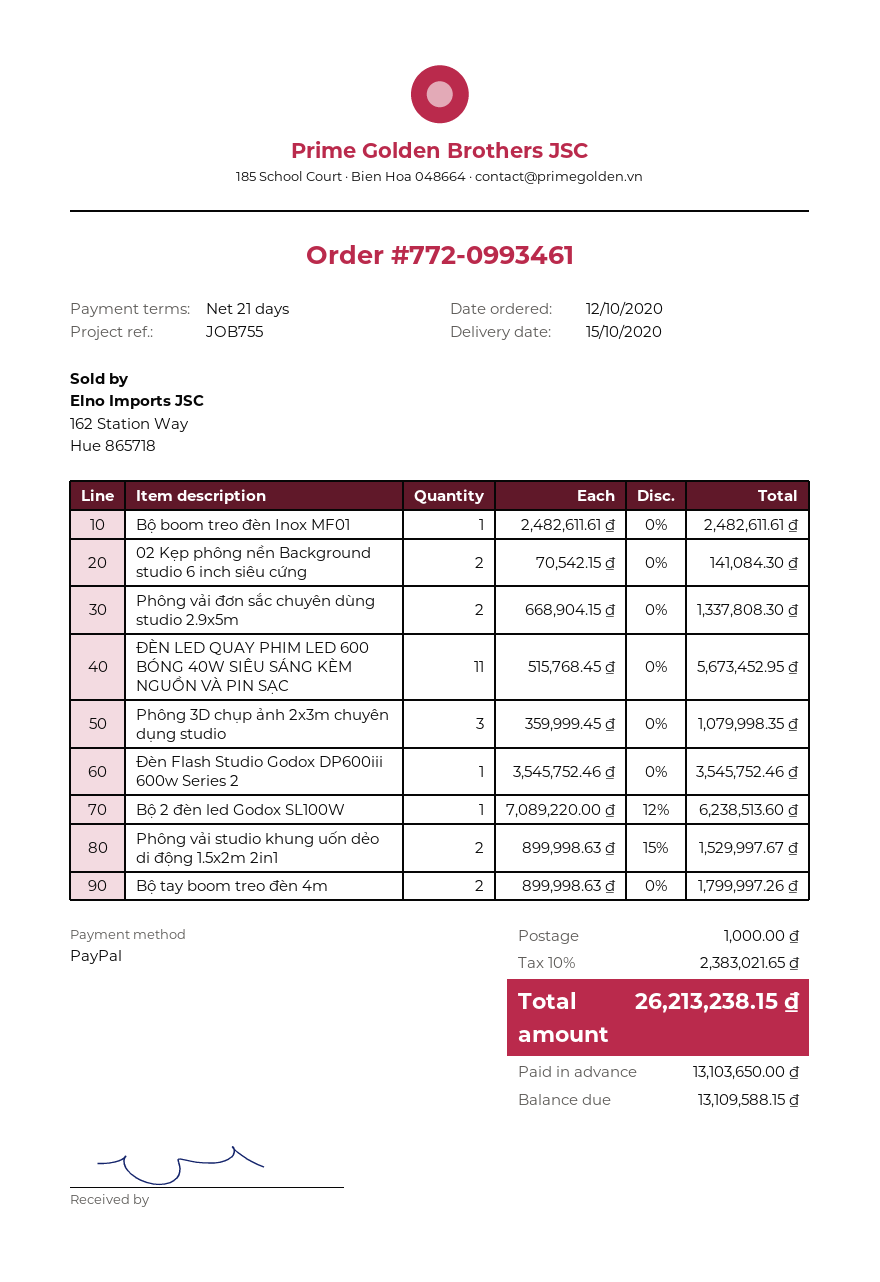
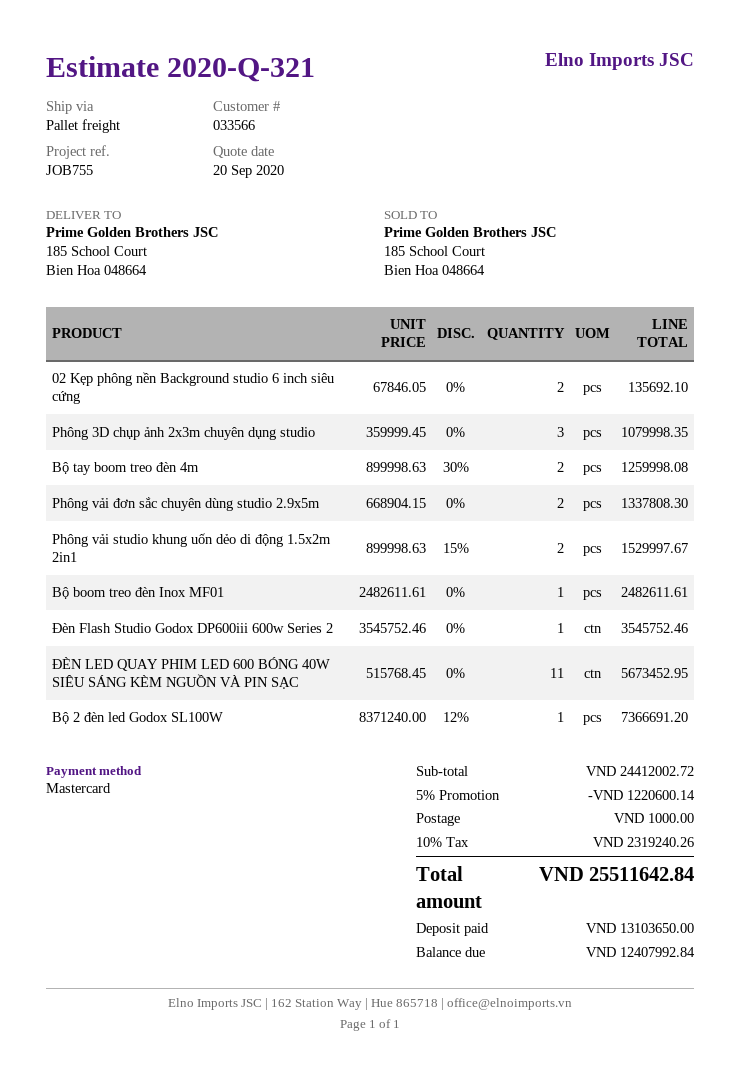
payment method: PayPal -> Mastercard
02 Kẹp phông nền Background studio 6 inch siêu cứng: 2 x 70542.15 = 141084.30 -> 2 x 67846.05 = 135692.10
Bộ 2 đèn led Godox SL100W: 1 x 7089220.00 - 12% = 6238513.60 -> 1 x 8371240.00 - 12% = 7366691.20
Bộ tay boom treo đèn 4m: 2 x 899998.63 = 1799997.26 -> 2 x 899998.63 - 30% = 1259998.08
discount: none -> 5% = 1220600.14
tax: 10% = 2383021.65 -> 10% = 2319240.26
total: 26213238.15 -> 25511642.84
balance: 13109588.15 -> 12407992.84

